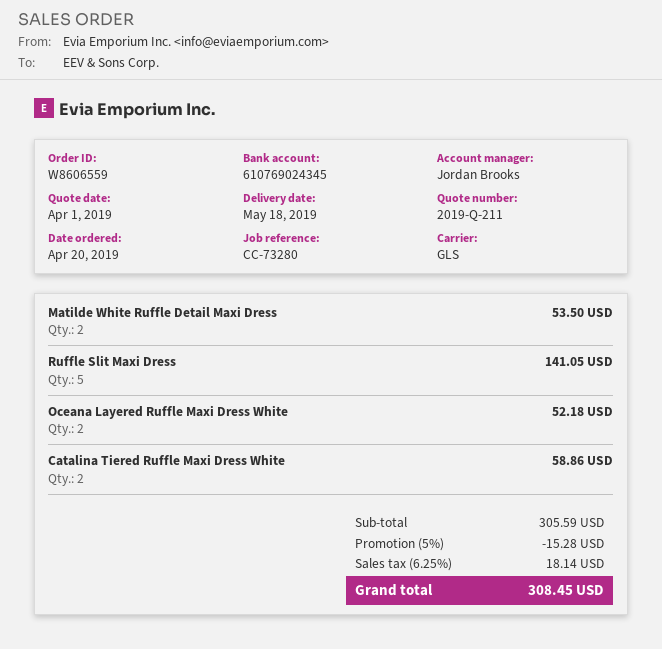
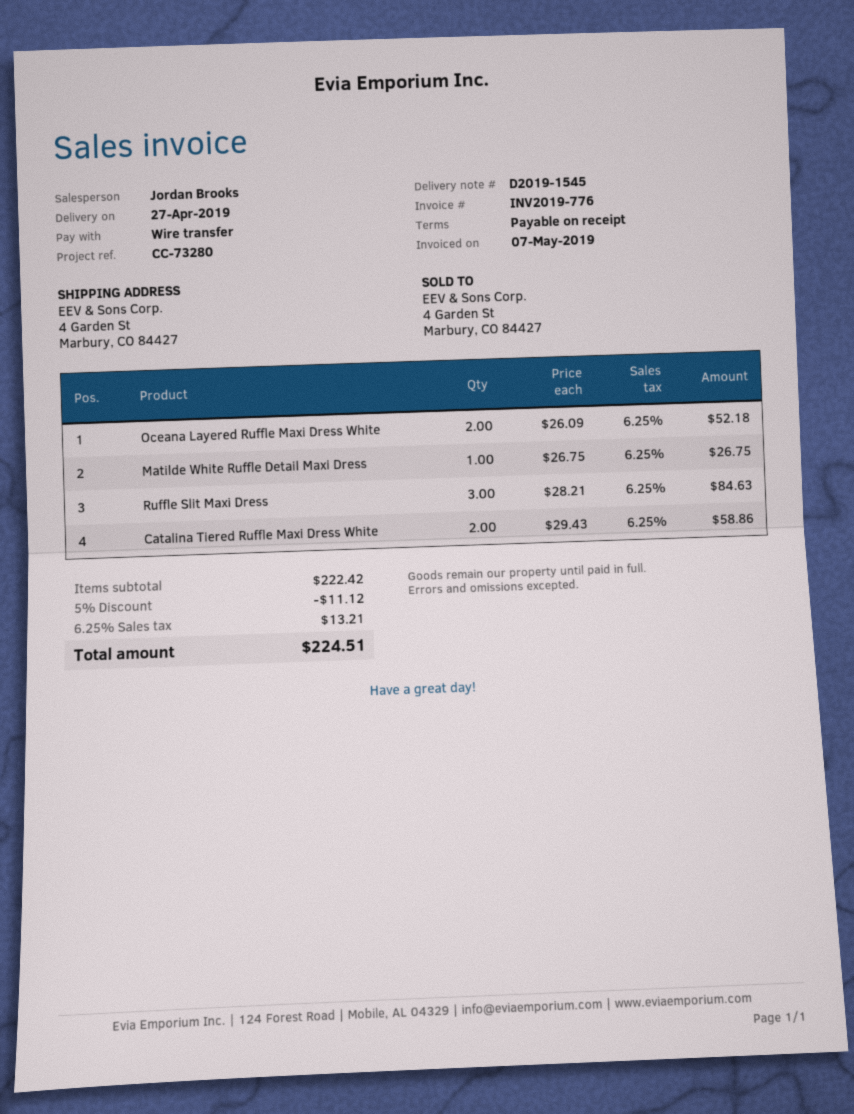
delivery date: 2019-05-18 -> 2019-04-27
Matilde White Ruffle Detail Maxi Dress: 2 for 53.50 -> 1 for 26.75
Ruffle Slit Maxi Dress: 5 for 141.05 -> 3 for 84.63
subtotal: 305.59 -> 222.42
discount: 5% = 15.28 -> 5% = 11.12
tax: 6.25% = 18.14 -> 6.25% = 13.21
total: 308.45 -> 224.51

